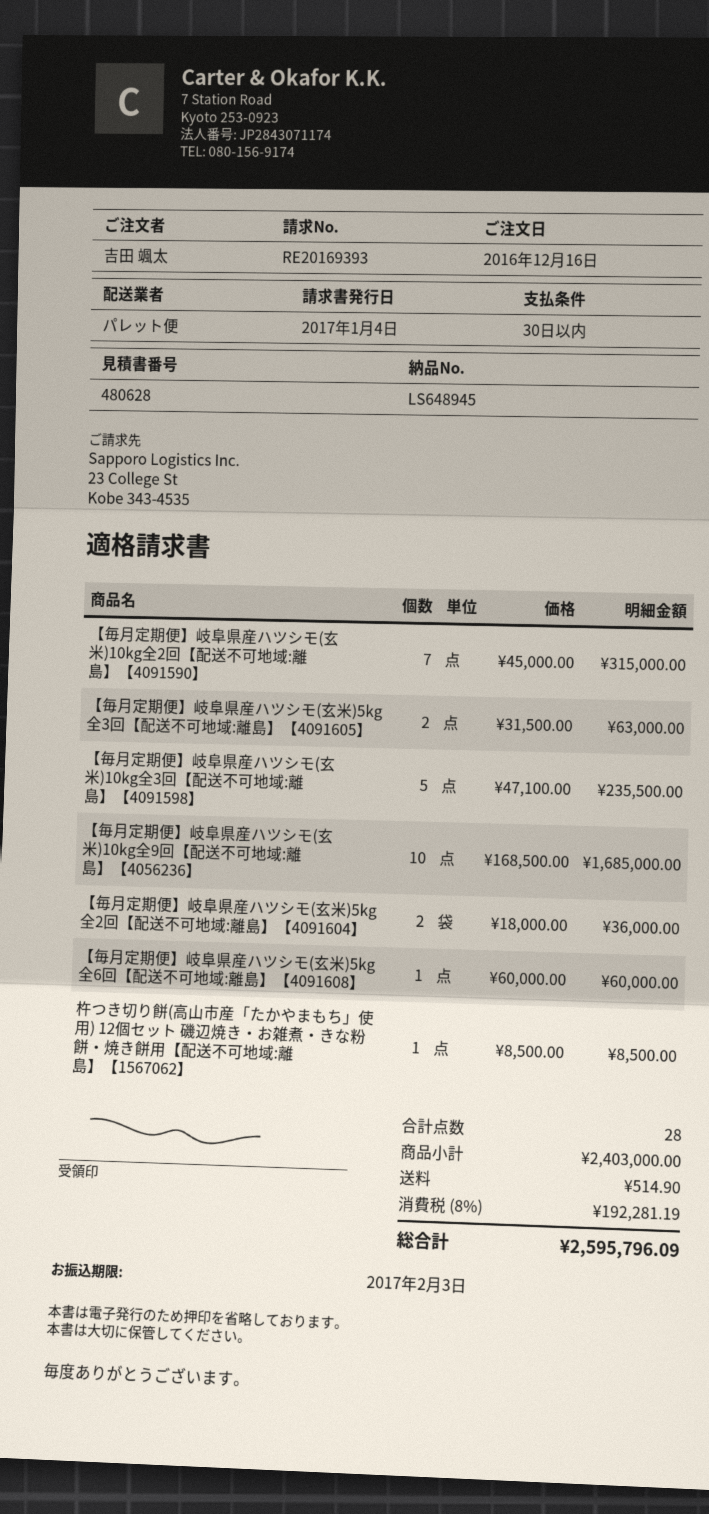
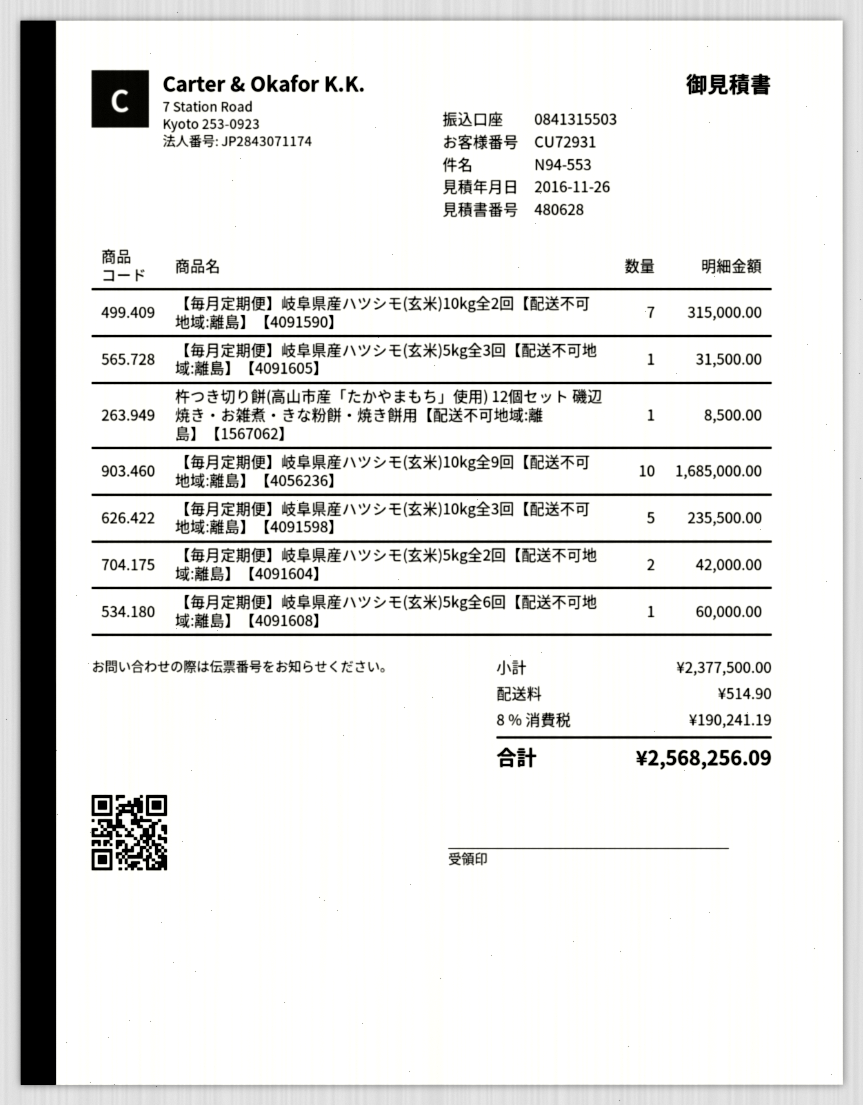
【毎月定期便】岐阜県産ハツシモ(玄米)5kg全3回【配送不可地域:離島】【4091605】: 2 for 63000.00 -> 1 for 31500.00
【毎月定期便】岐阜県産ハツシモ(玄米)5kg全2回【配送不可地域:離島】【4091604】: 2 for 36000.00 -> 2 for 42000.00
subtotal: 2403000.00 -> 2377500.00
tax: 8% = 192281.19 -> 8% = 190241.19
total: 2595796.09 -> 2568256.09

